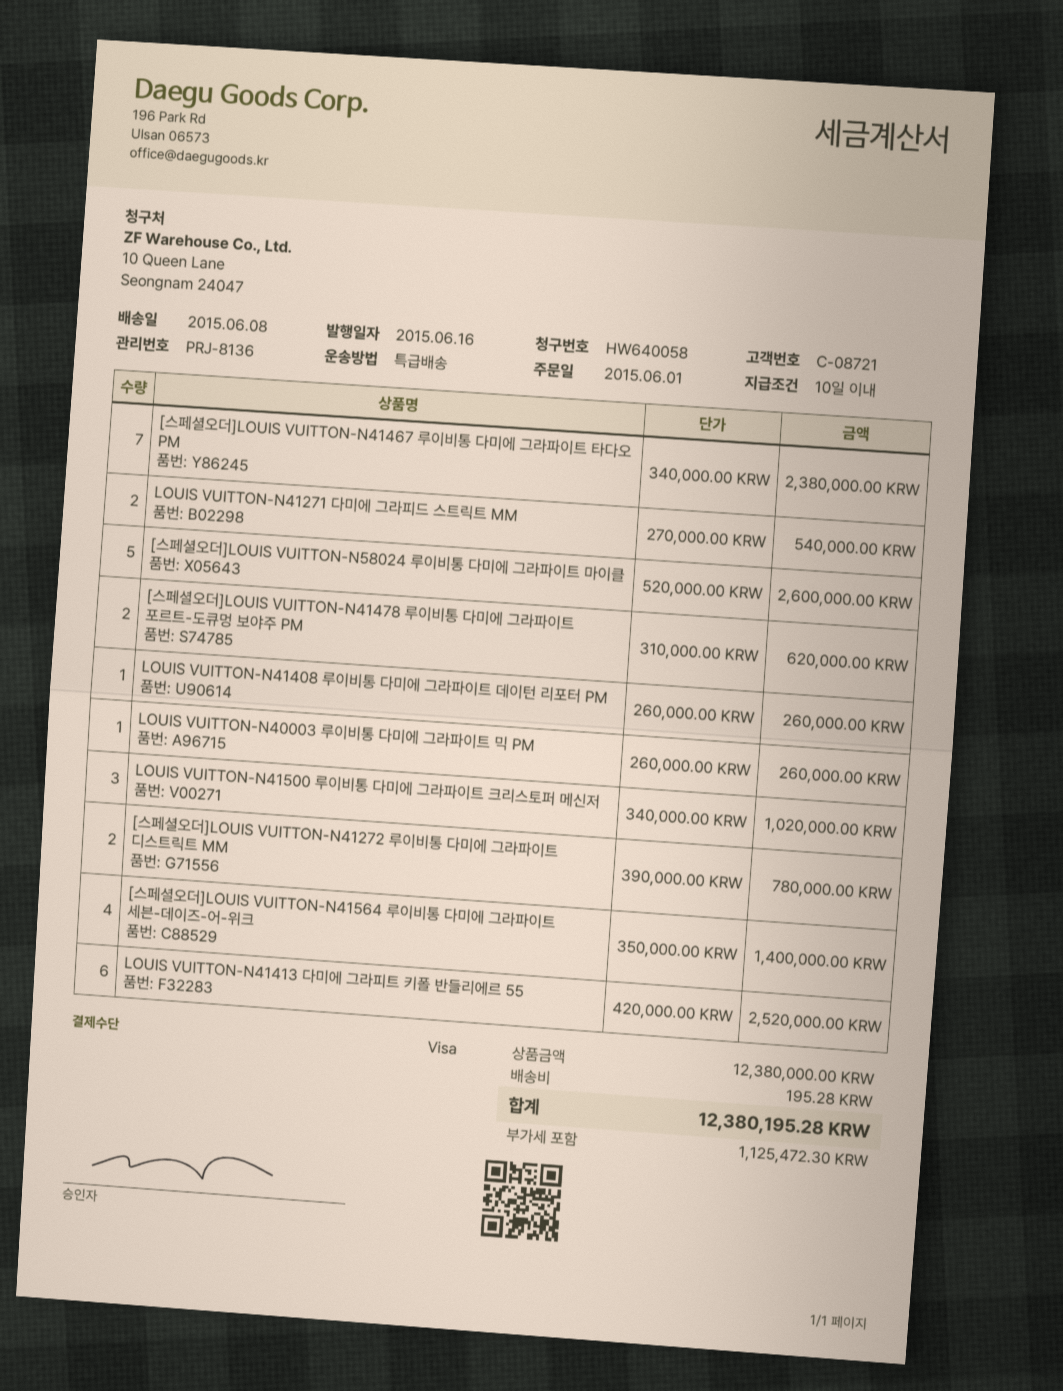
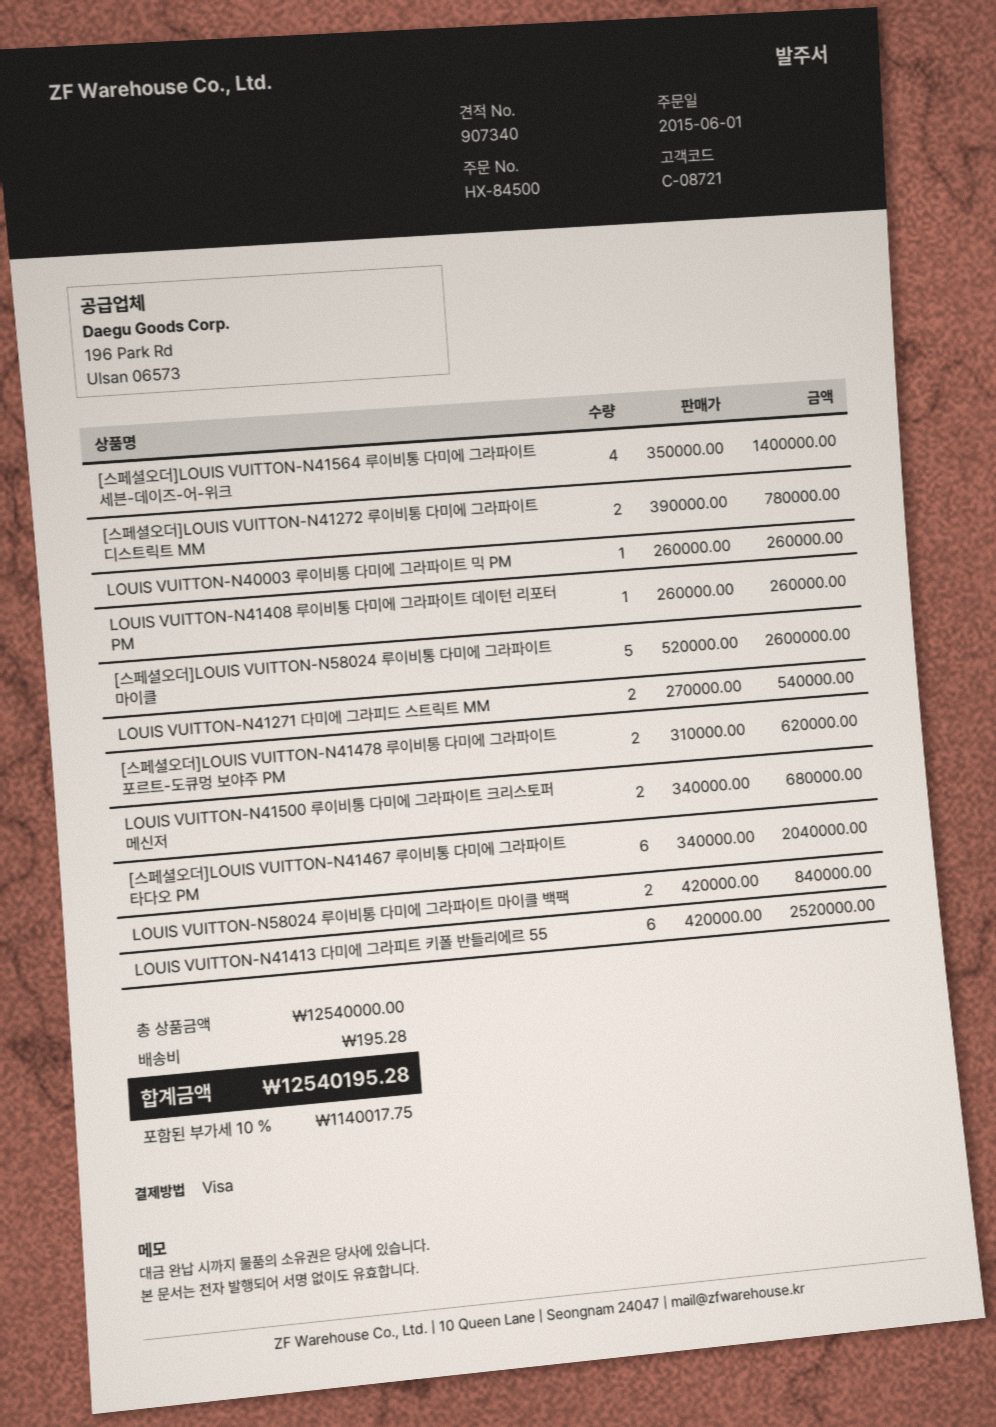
[스페셜오더]LOUIS VUITTON-N41467 루이비통 다미에 그라파이트 타다오 PM: 7 x 340000.00 = 2380000.00 -> 6 x 340000.00 = 2040000.00
LOUIS VUITTON-N41500 루이비통 다미에 그라파이트 크리스토퍼 메신저: 3 x 340000.00 = 1020000.00 -> 2 x 340000.00 = 680000.00
LOUIS VUITTON-N58024 루이비통 다미에 그라파이트 마이클 백팩: none -> 2 x 420000.00 = 840000.00
subtotal: 12380000.00 -> 12540000.00
tax: 1125472.30 -> 1140017.75
total: 12380195.28 -> 12540195.28

